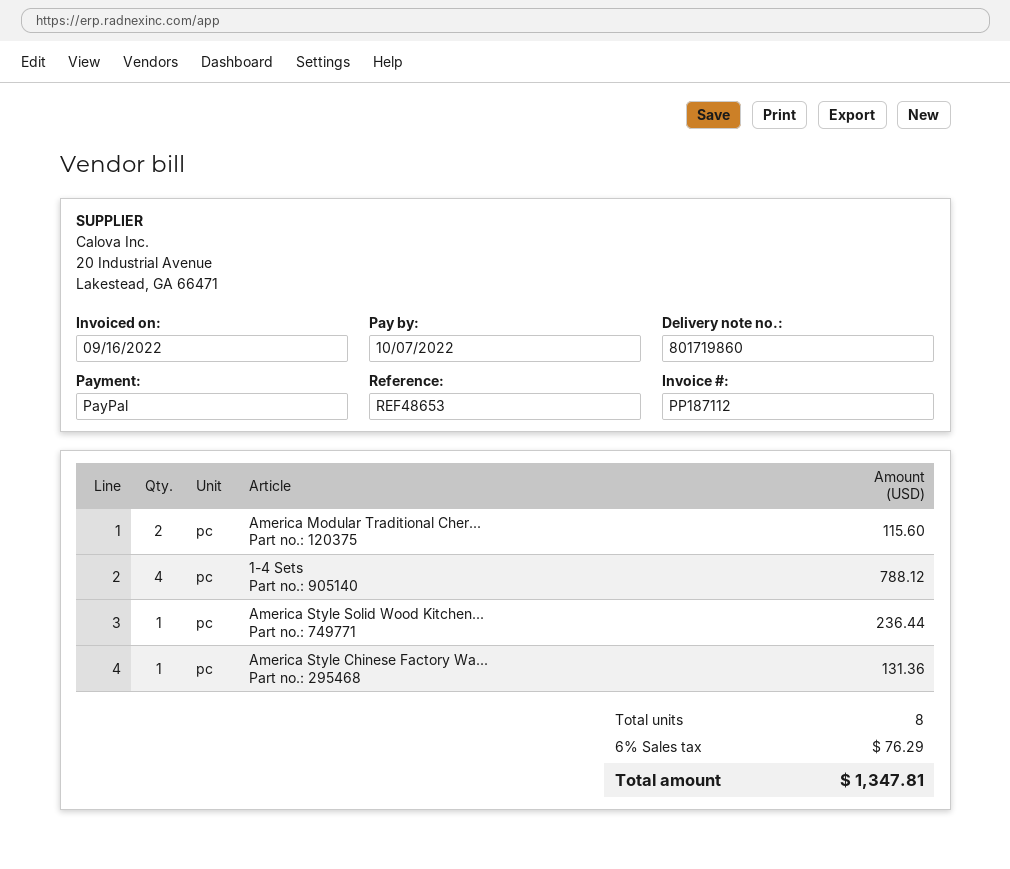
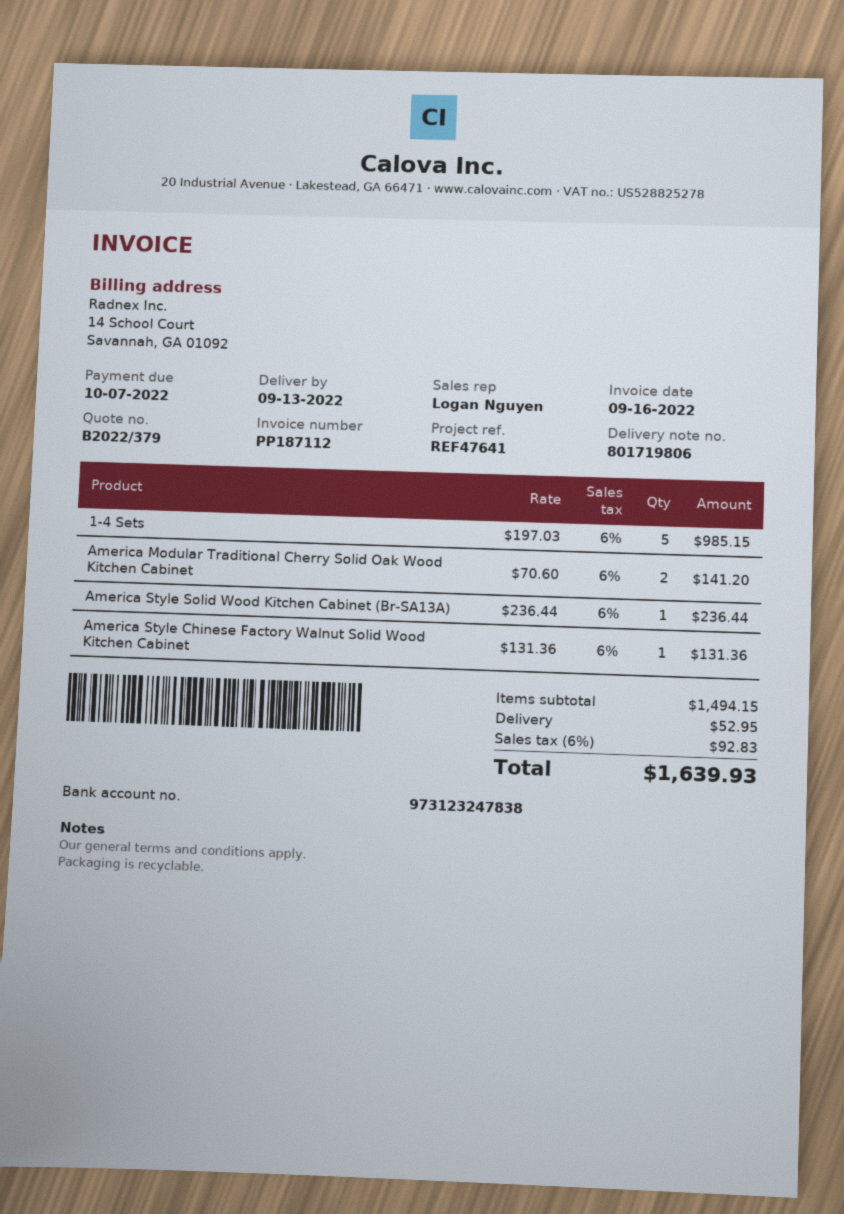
delivery note number: 801719860 -> 801719806
reference: REF48653 -> REF47641
America Modular Traditional Cher...: 2 for 115.60 -> 2 for 141.20
1-4 Sets: 4 for 788.12 -> 5 for 985.15
shipping: none -> 52.95
tax: 6% = 76.29 -> 6% = 92.83
total: 1347.81 -> 1639.93

